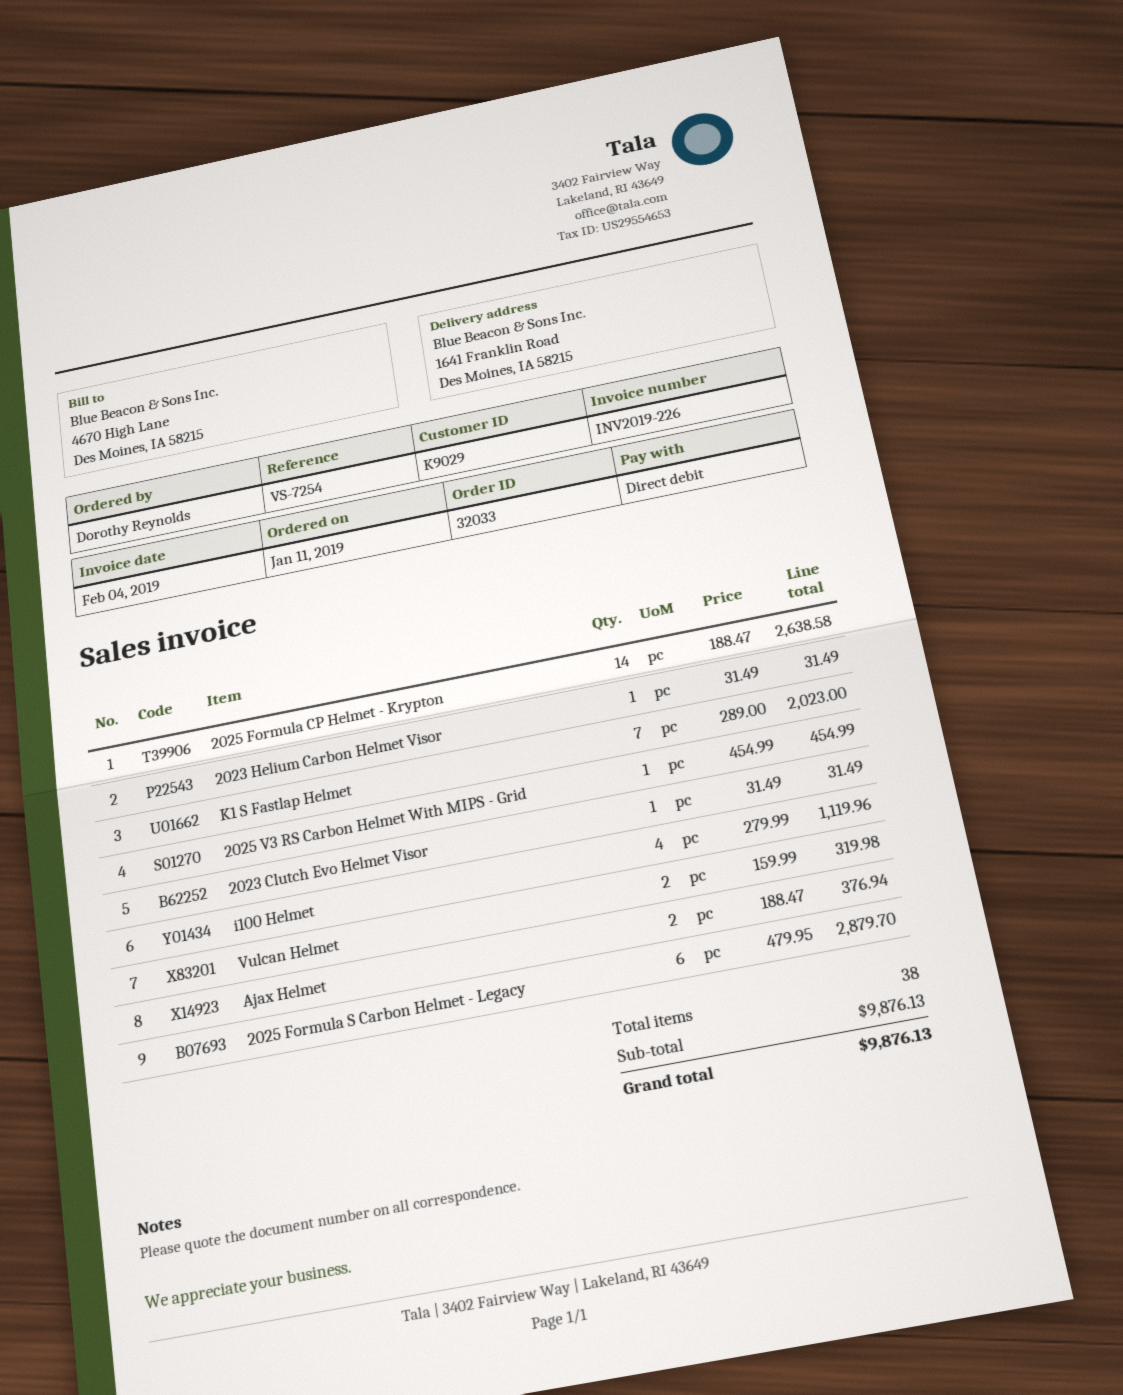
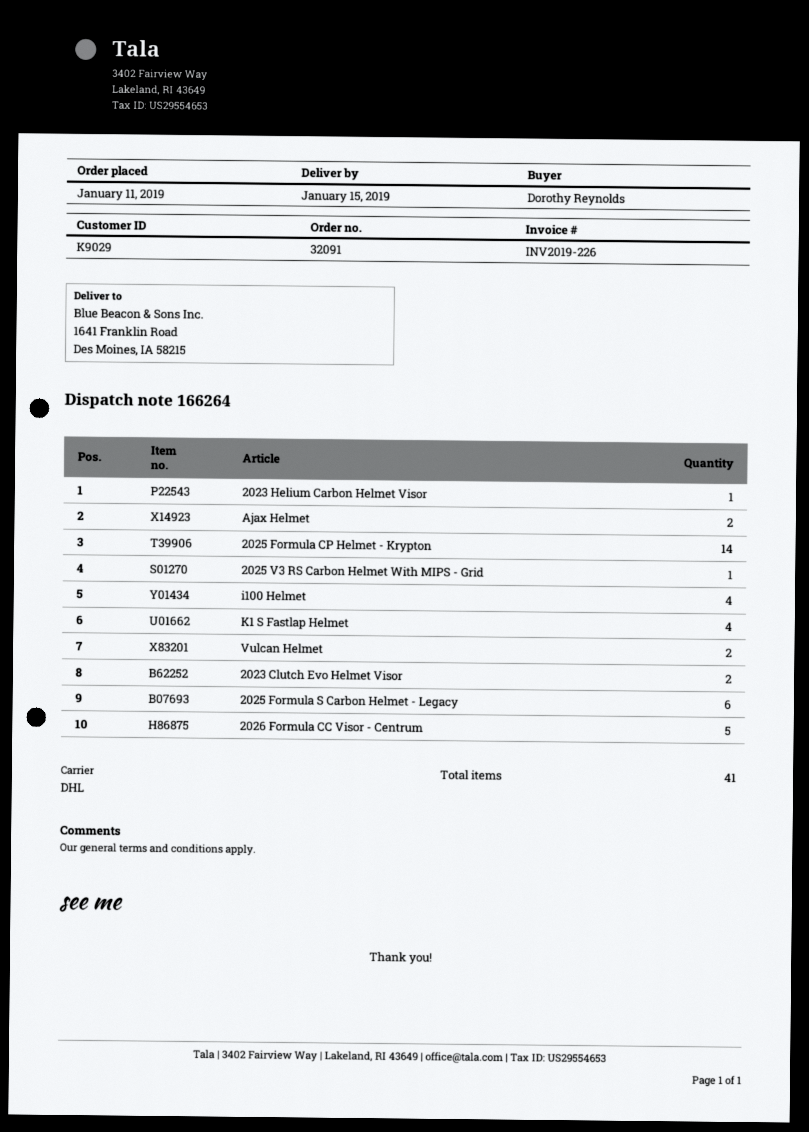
order number: 32033 -> 32091
K1 S Fastlap Helmet: 7 -> 4
2023 Clutch Evo Helmet Visor: 1 -> 2
2026 Formula CC Visor - Centrum: none -> 5
total quantity: 38 -> 41

